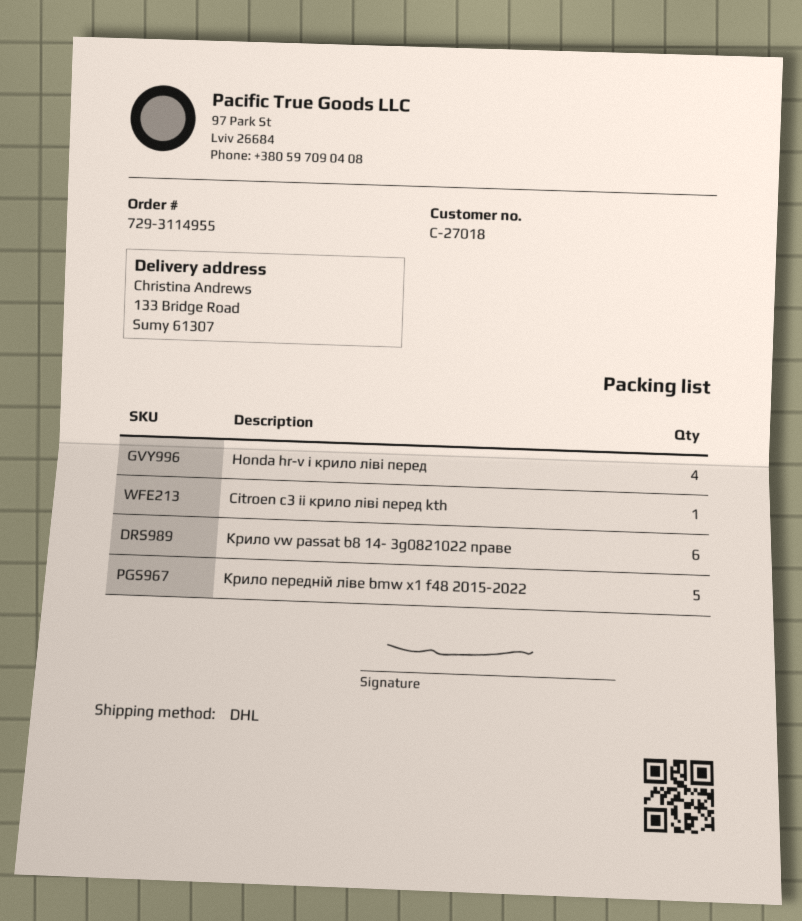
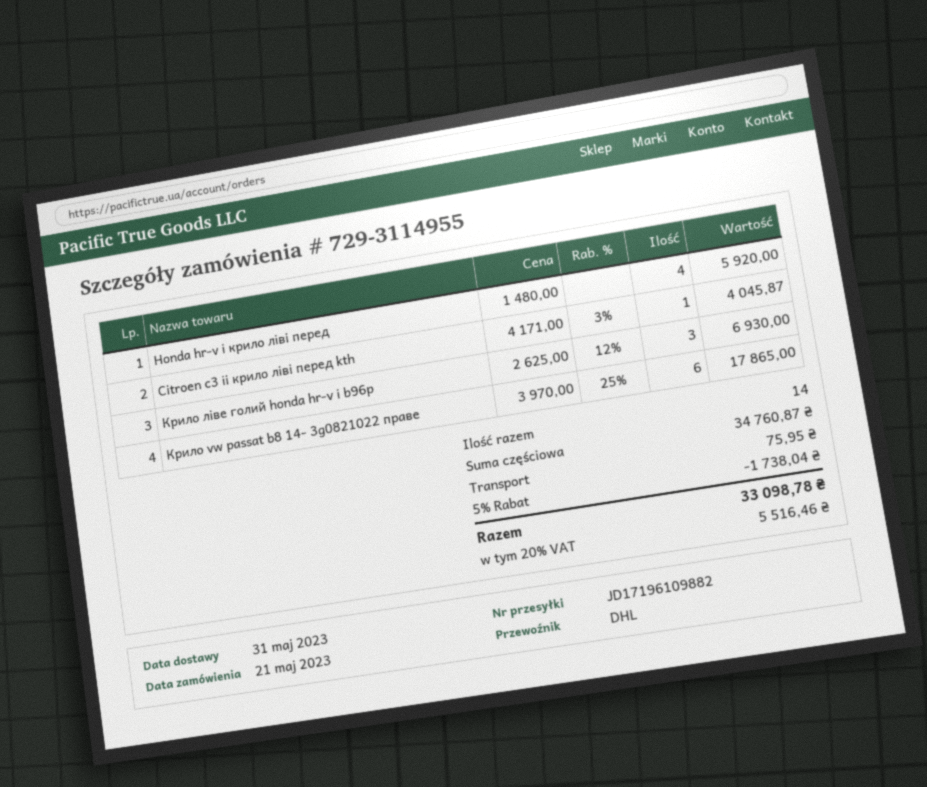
Крило передній ліве bmw x1 f48 2015-2022: 5 -> none
Крило ліве голий honda hr-v i b96p: none -> 3

